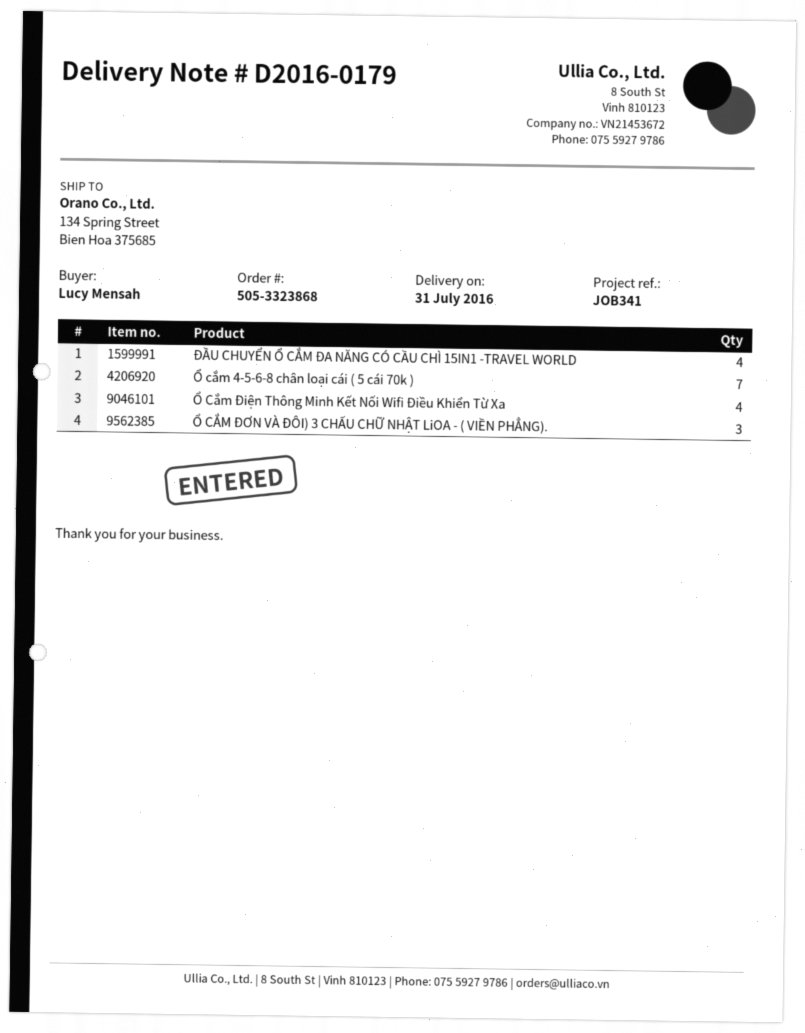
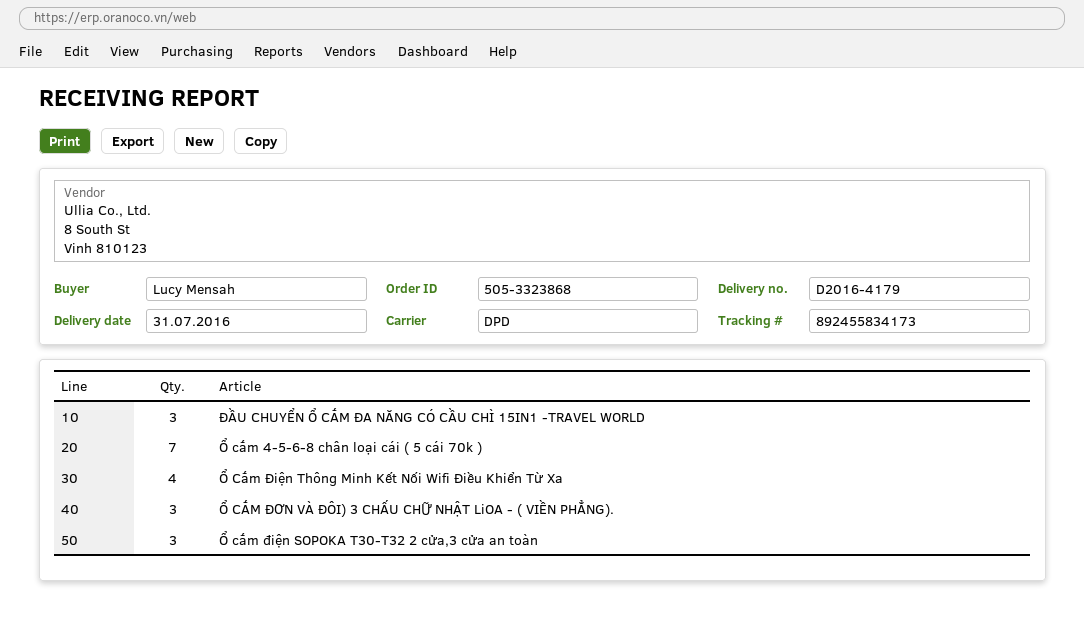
delivery note number: D2016-0179 -> D2016-4179
ĐẦU CHUYỂN Ổ CẮM ĐA NĂNG CÓ CẦU CHÌ 15IN1 -TRAVEL WORLD: 4 -> 3
Ổ cắm điện SOPOKA T30-T32 2 cửa,3 cửa an toàn: none -> 3

